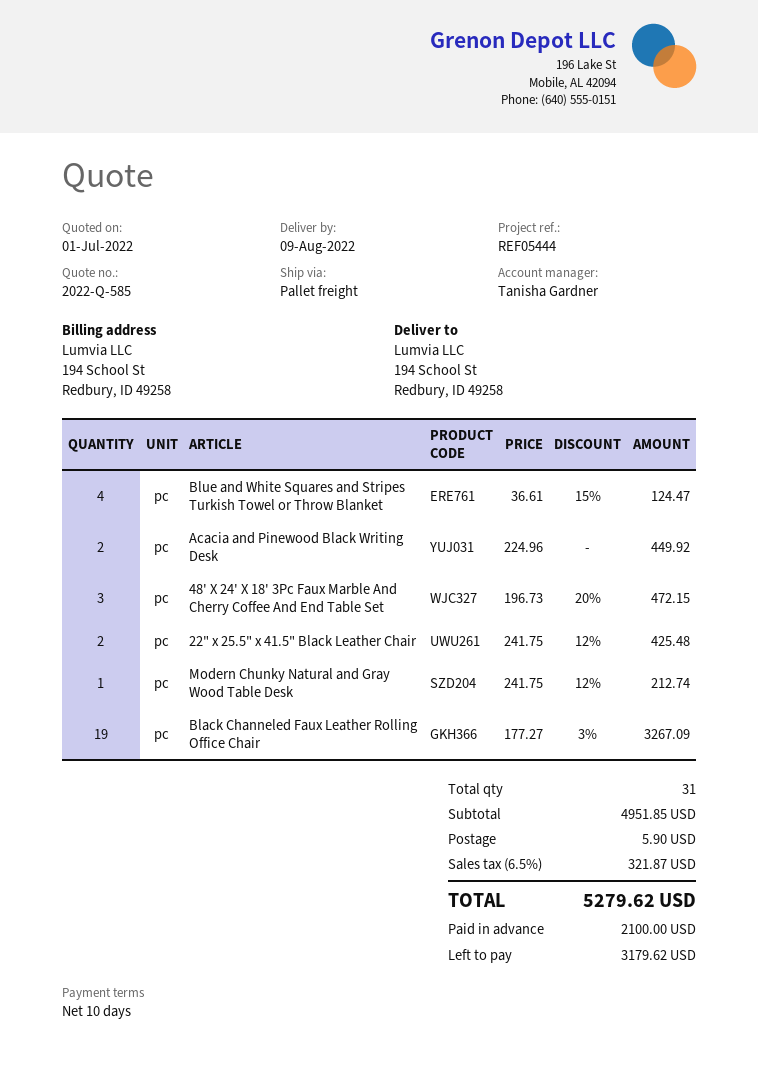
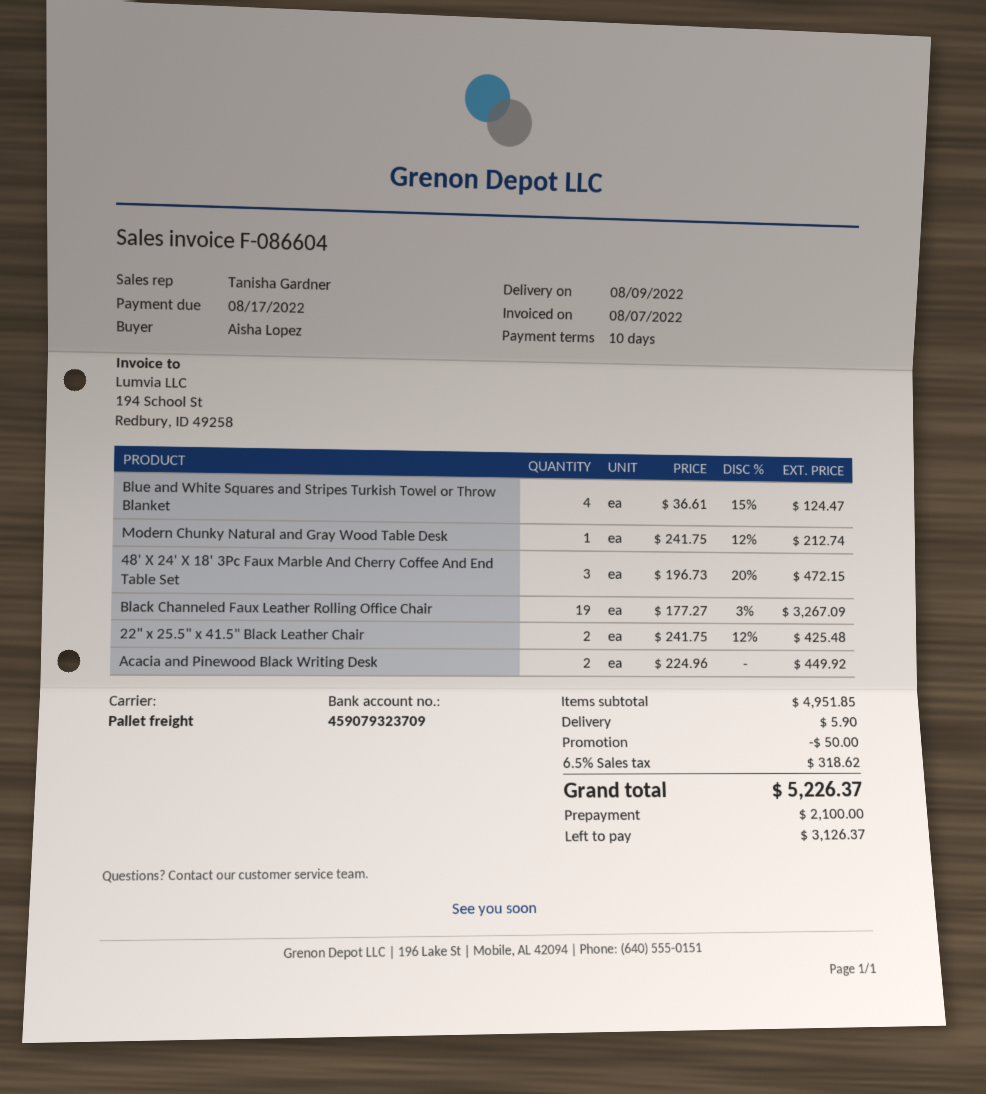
discount: none -> 50.00
tax: 6.5% = 321.87 -> 6.5% = 318.62
total: 5279.62 -> 5226.37
balance: 3179.62 -> 3126.37

